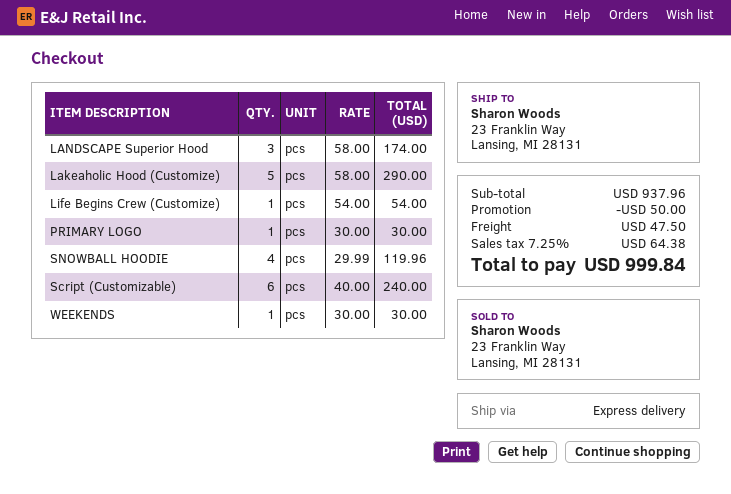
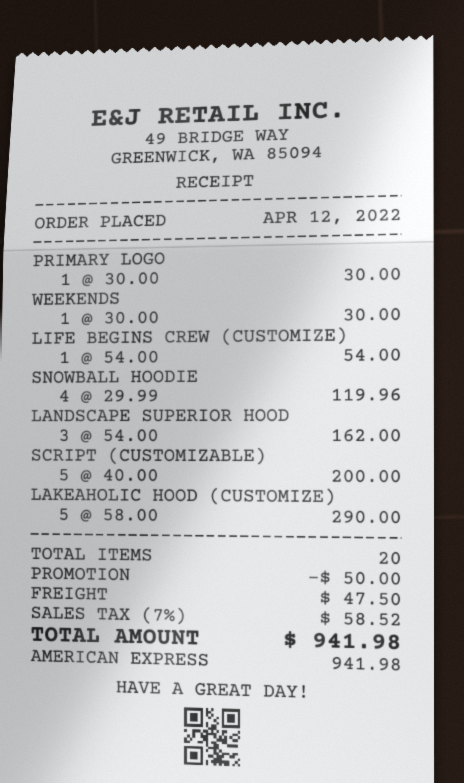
LANDSCAPE Superior Hood: 3 x 58.00 = 174.00 -> 3 x 54.00 = 162.00
Script (Customizable): 6 x 40.00 = 240.00 -> 5 x 40.00 = 200.00
tax: 7.25% = 64.38 -> 7% = 58.52
total: 999.84 -> 941.98

